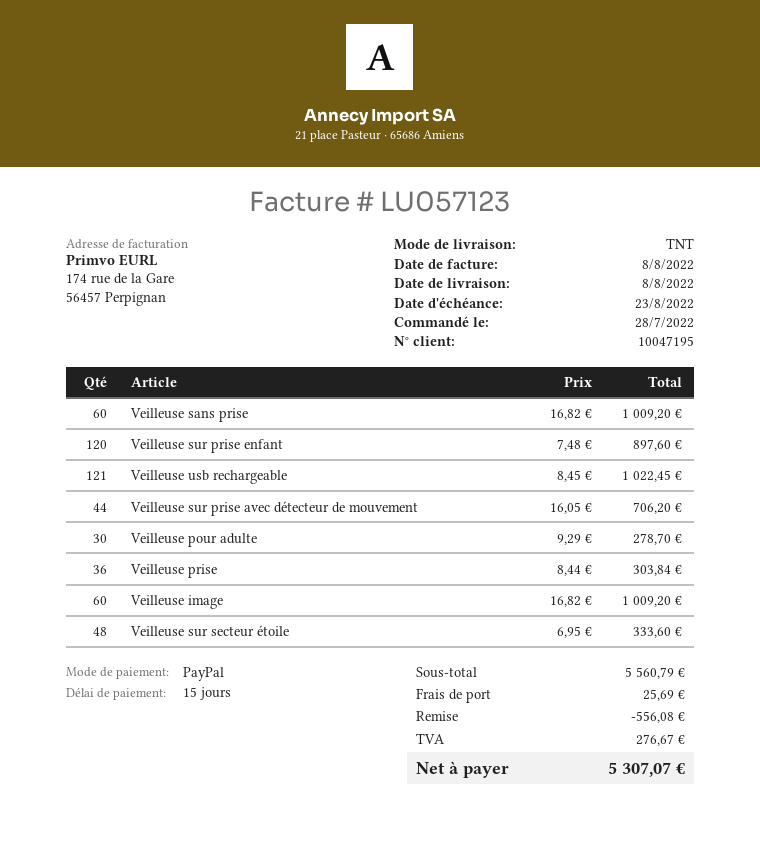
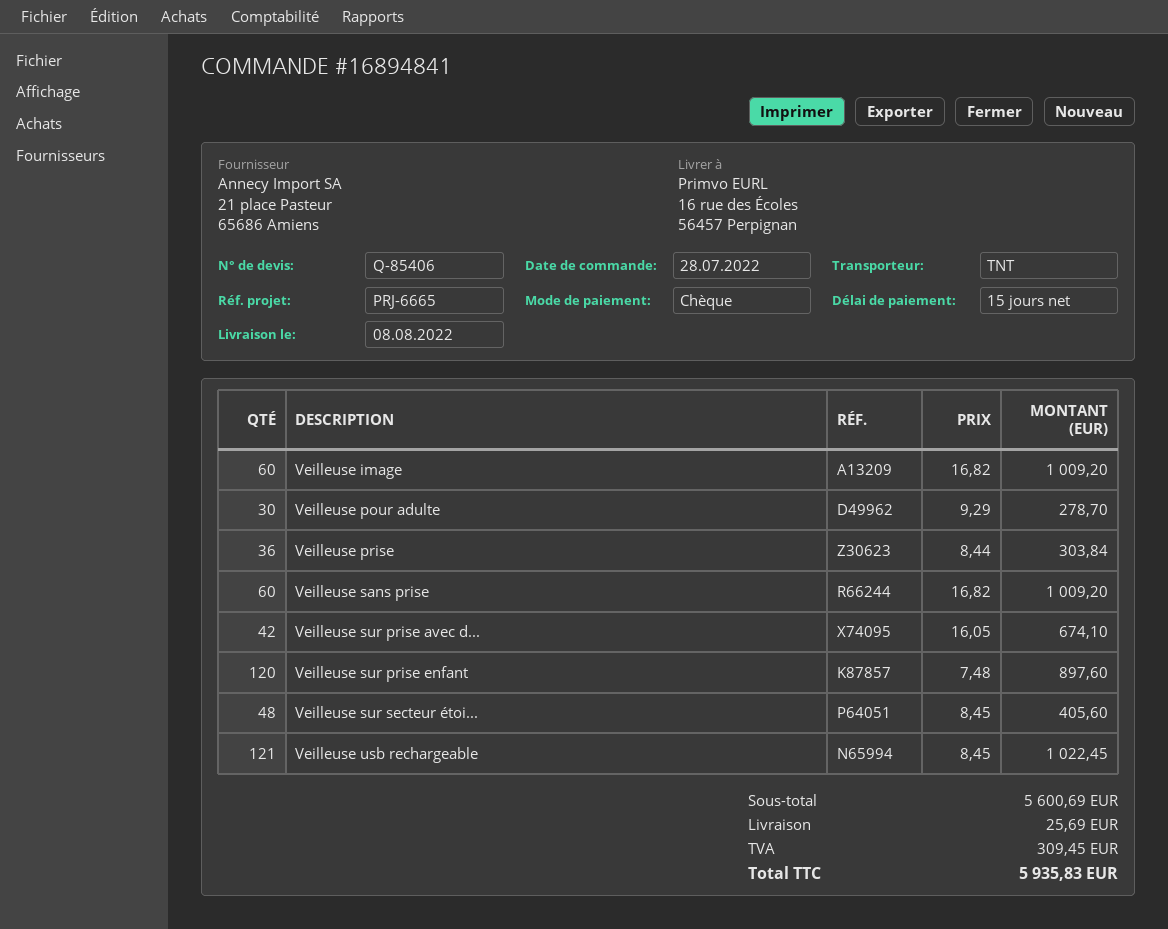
payment method: PayPal -> cheque
Veilleuse sur prise avec détecteur de mouvement: 44 x 16.05 = 706.20 -> 42 x 16.05 = 674.10
Veilleuse sur secteur étoile: 48 x 6.95 = 333.60 -> 48 x 8.45 = 405.60
subtotal: 5560.79 -> 5600.69
discount: 556.08 -> none
tax: 276.67 -> 309.45
total: 5307.07 -> 5935.83

